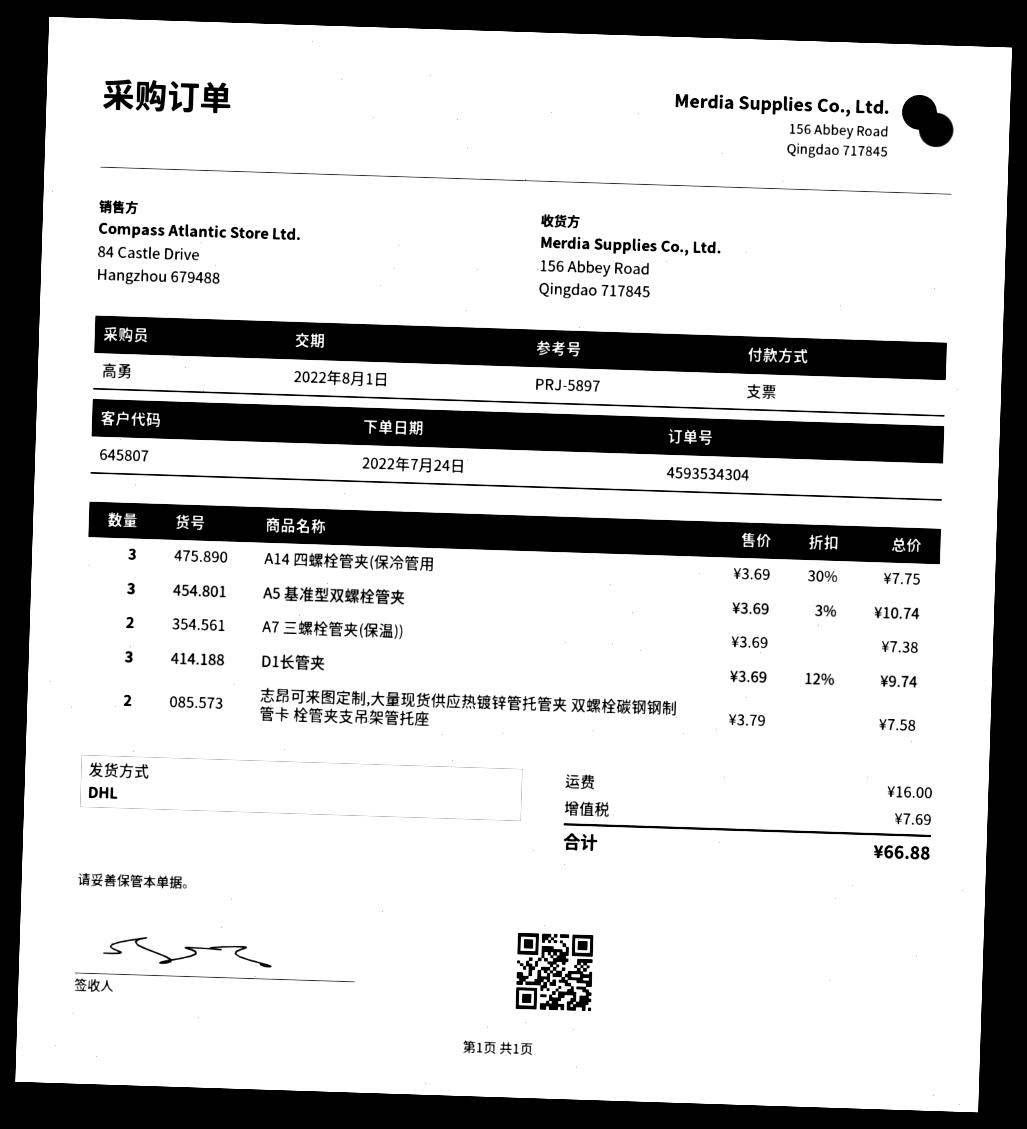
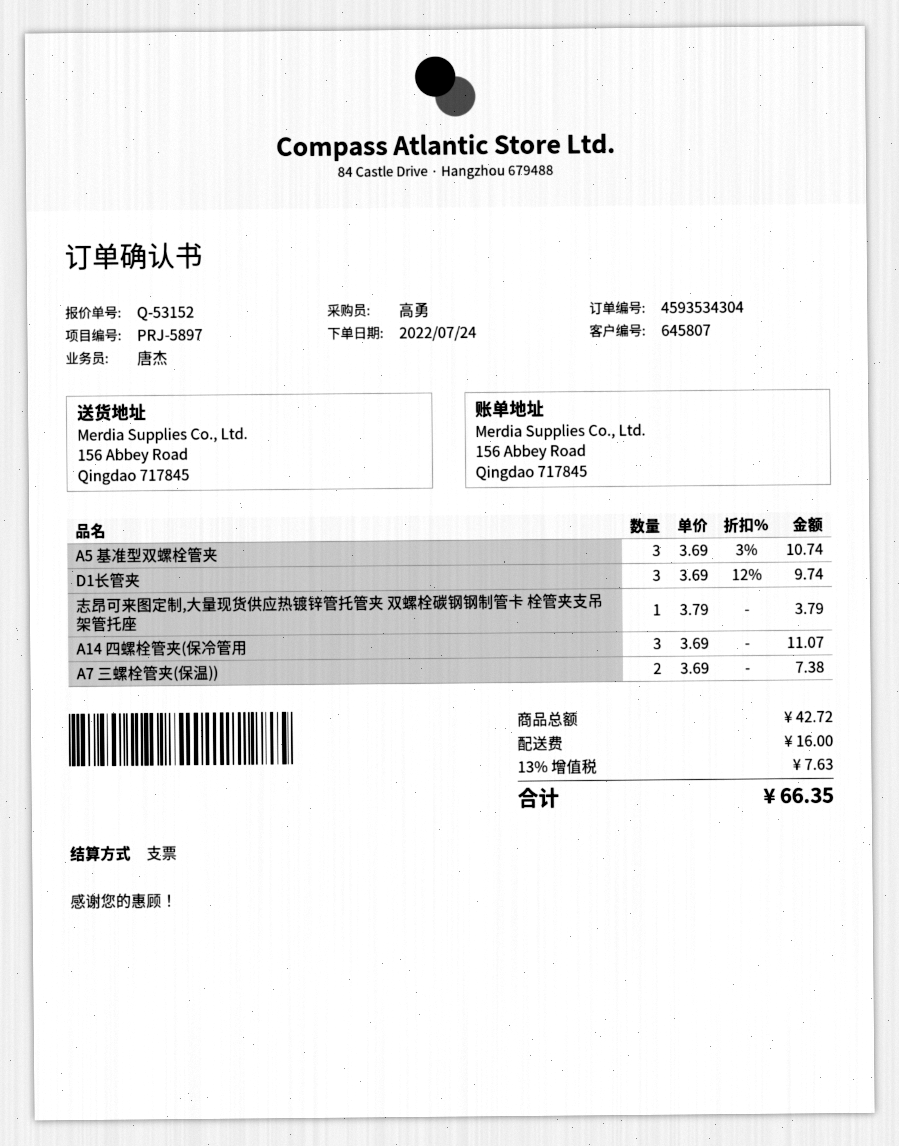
A14 四螺栓管夹(保冷管用: 3 x 3.69 - 30% = 7.75 -> 3 x 3.69 = 11.07
志昂可来图定制,大量现货供应热镀锌管托管夹 双螺栓碳钢钢制管卡 栓管夹支吊架管托座: 2 x 3.79 = 7.58 -> 1 x 3.79 = 3.79
tax: 7.69 -> 7.63
total: 66.88 -> 66.35

